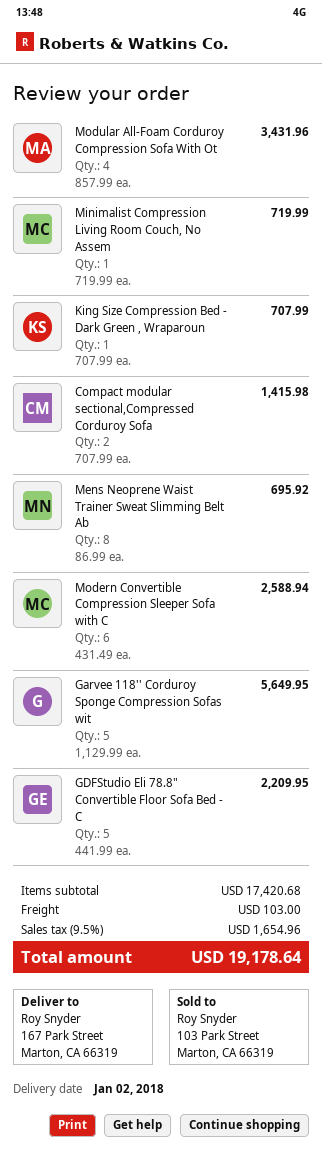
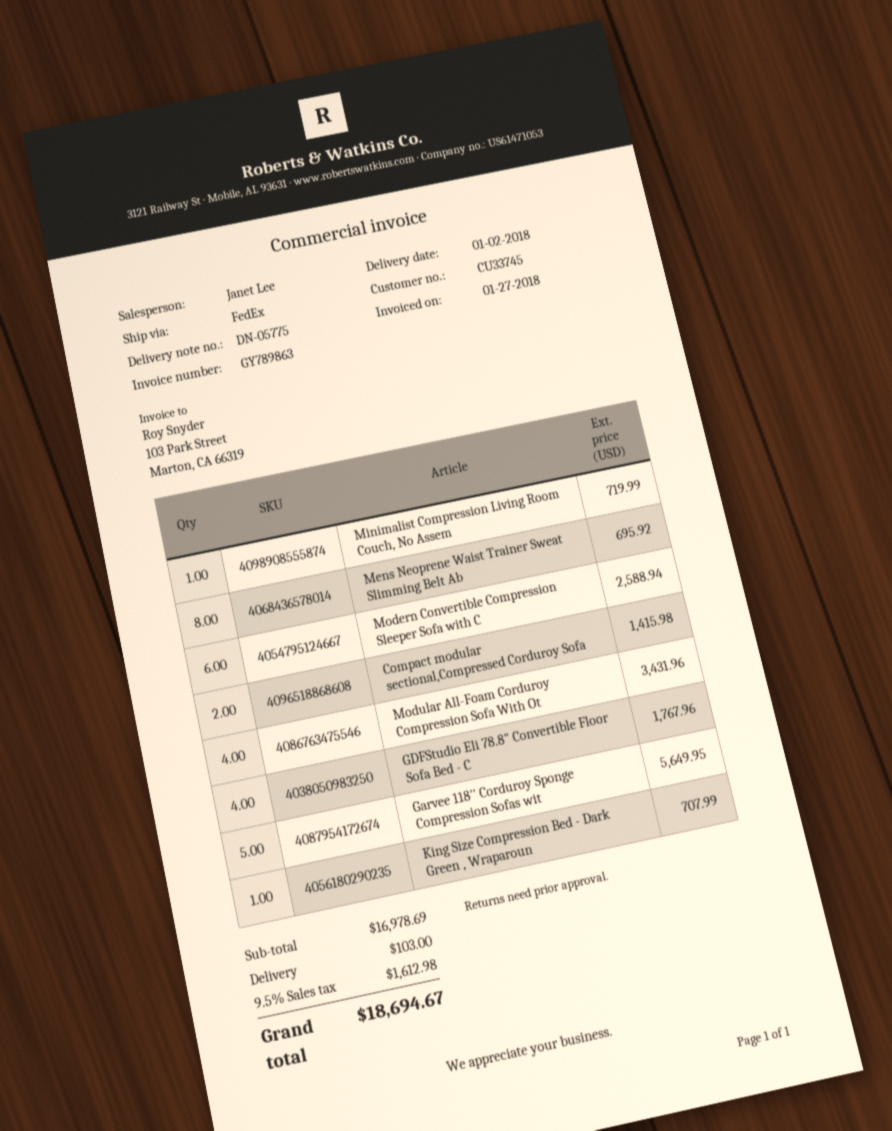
GDFStudio Eli 78.8" Convertible Floor Sofa Bed - C: 5 for 2209.95 -> 4 for 1767.96
subtotal: 17420.68 -> 16978.69
tax: 9.5% = 1654.96 -> 9.5% = 1612.98
total: 19178.64 -> 18694.67

